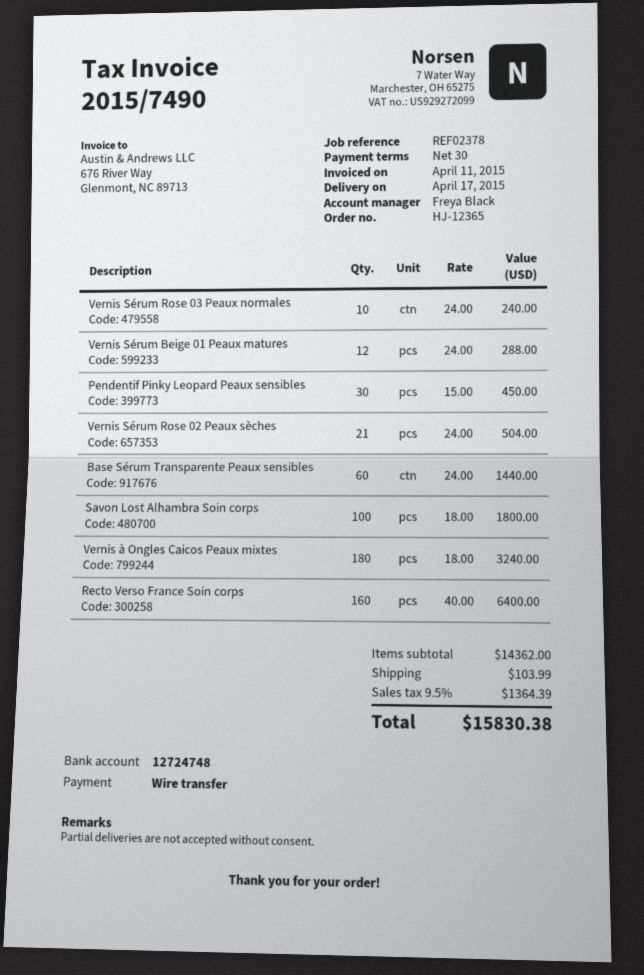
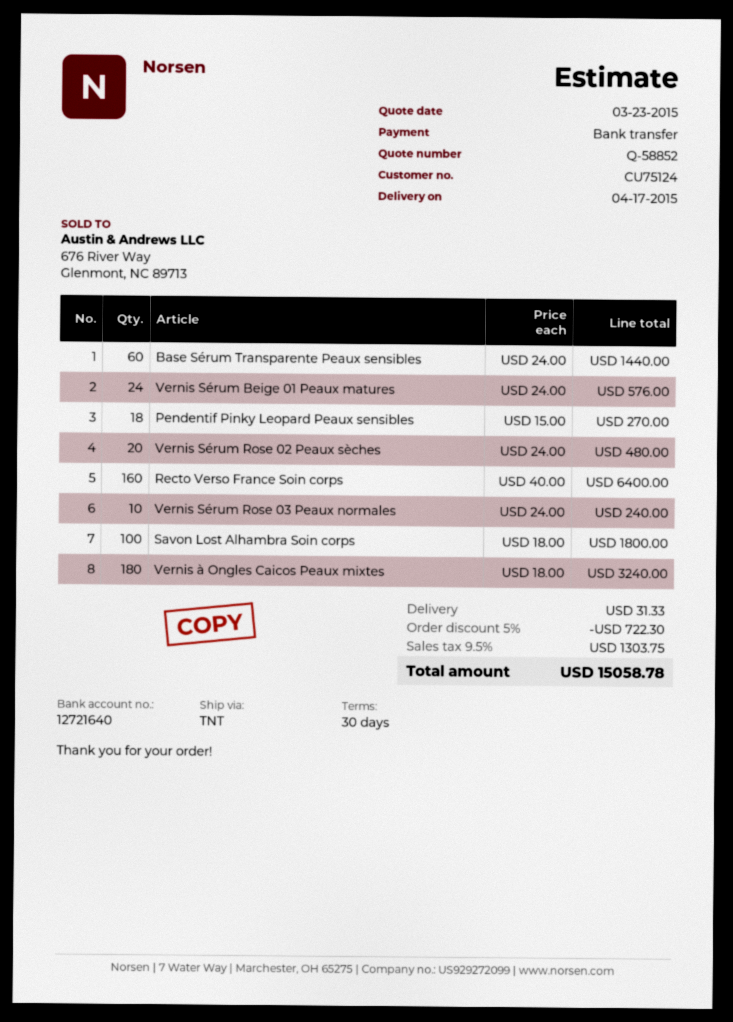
bank account: 12724748 -> 12721640
Vernis Sérum Beige 01 Peaux matures: 12 x 24.00 = 288.00 -> 24 x 24.00 = 576.00
Pendentif Pinky Leopard Peaux sensibles: 30 x 15.00 = 450.00 -> 18 x 15.00 = 270.00
Vernis Sérum Rose 02 Peaux sèches: 21 x 24.00 = 504.00 -> 20 x 24.00 = 480.00
discount: none -> 5% = 722.30
shipping: 103.99 -> 31.33
tax: 9.5% = 1364.39 -> 9.5% = 1303.75
total: 15830.38 -> 15058.78

